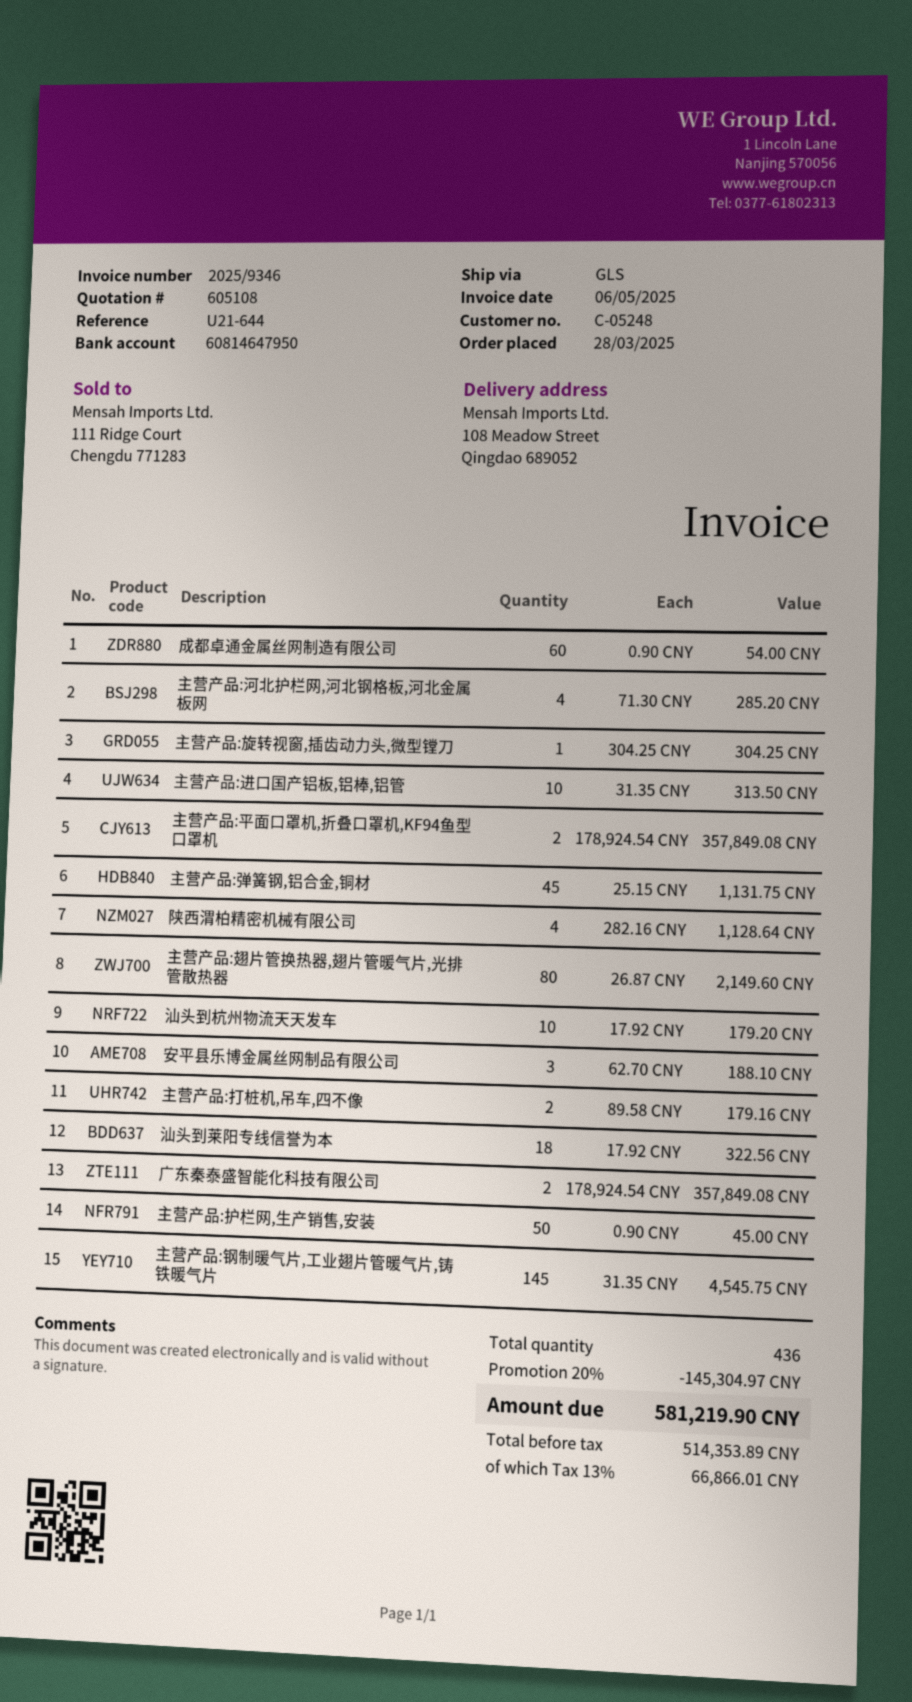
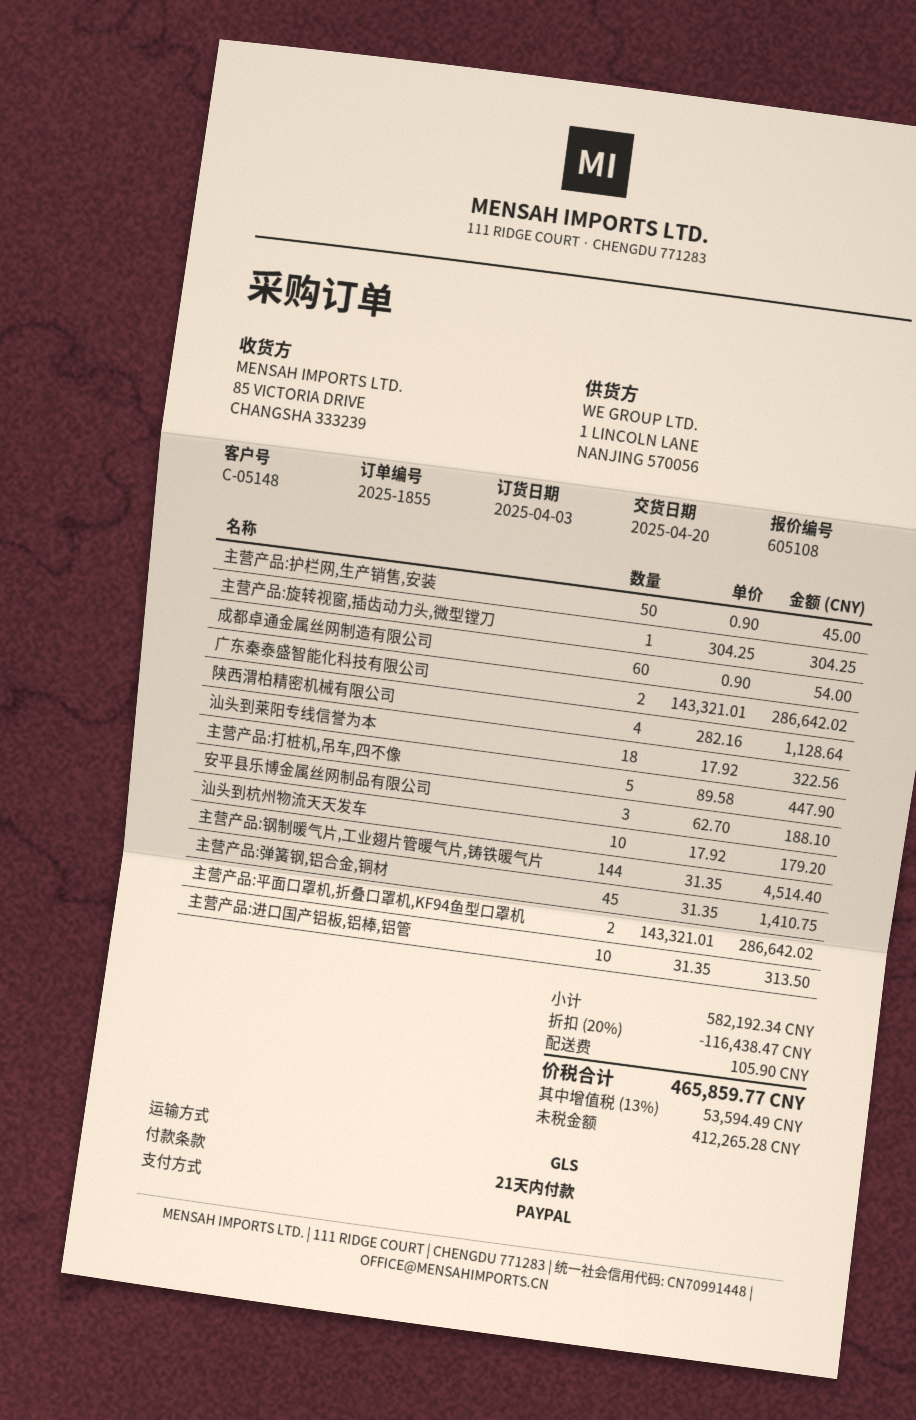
order date: 2025-03-28 -> 2025-04-03
customer number: C-05248 -> C-05148
ship to: 108 Meadow Street, Qingdao 689052 -> 85 VICTORIA DRIVE, CHANGSHA 333239
主营产品:河北护栏网,河北钢格板,河北金属板网: 4 x 71.30 = 285.20 -> none
主营产品:平面口罩机,折叠口罩机,KF94鱼型口罩机: 2 x 178924.54 = 357849.08 -> 2 x 143321.01 = 286642.02
主营产品:弹簧钢,铝合金,铜材: 45 x 25.15 = 1131.75 -> 45 x 31.35 = 1410.75
主营产品:翅片管换热器,翅片管暖气片,光排管散热器: 80 x 26.87 = 2149.60 -> none
主营产品:打桩机,吊车,四不像: 2 x 89.58 = 179.16 -> 5 x 89.58 = 447.90
广东秦泰盛智能化科技有限公司: 2 x 178924.54 = 357849.08 -> 2 x 143321.01 = 286642.02
主营产品:钢制暖气片,工业翅片管暖气片,铸铁暖气片: 145 x 31.35 = 4545.75 -> 144 x 31.35 = 4514.40
discount: 20% = 145304.97 -> 20% = 116438.47
shipping: none -> 105.90
net: 514353.89 -> 412265.28
tax: 13% = 66866.01 -> 13% = 53594.49
total: 581219.90 -> 465859.77

